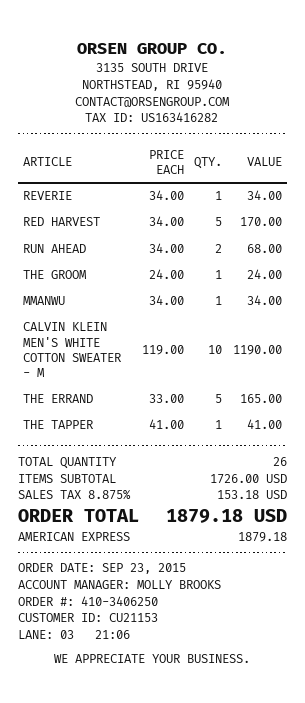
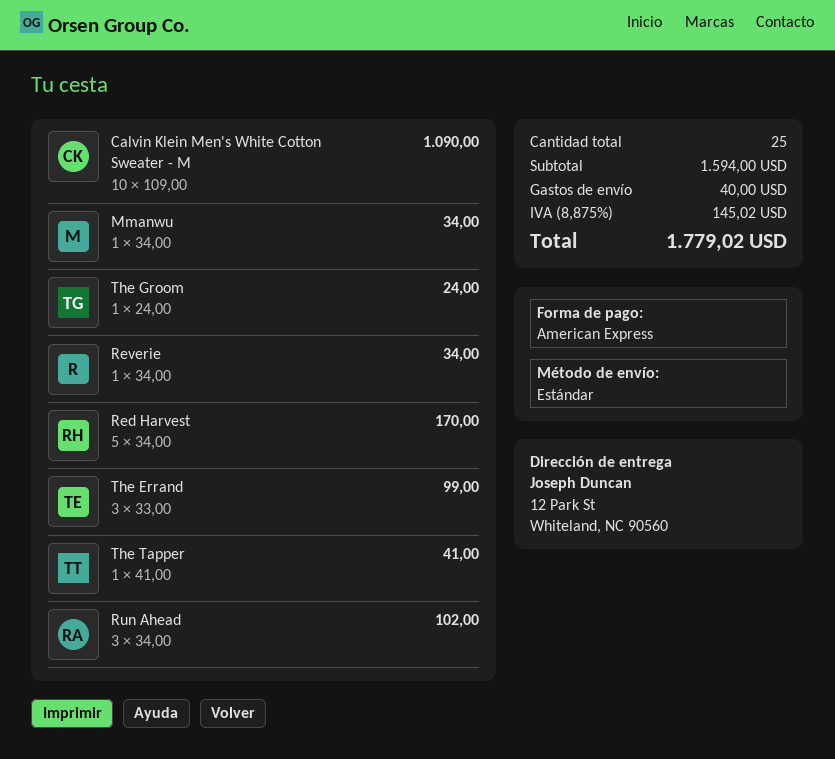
RUN AHEAD: 2 x 34.00 = 68.00 -> 3 x 34.00 = 102.00
CALVIN KLEIN MEN'S WHITE COTTON SWEATER - M: 10 x 119.00 = 1190.00 -> 10 x 109.00 = 1090.00
THE ERRAND: 5 x 33.00 = 165.00 -> 3 x 33.00 = 99.00
total quantity: 26 -> 25
subtotal: 1726.00 -> 1594.00
shipping: none -> 40.00
tax: 8.875% = 153.18 -> 8.875% = 145.02
total: 1879.18 -> 1779.02

